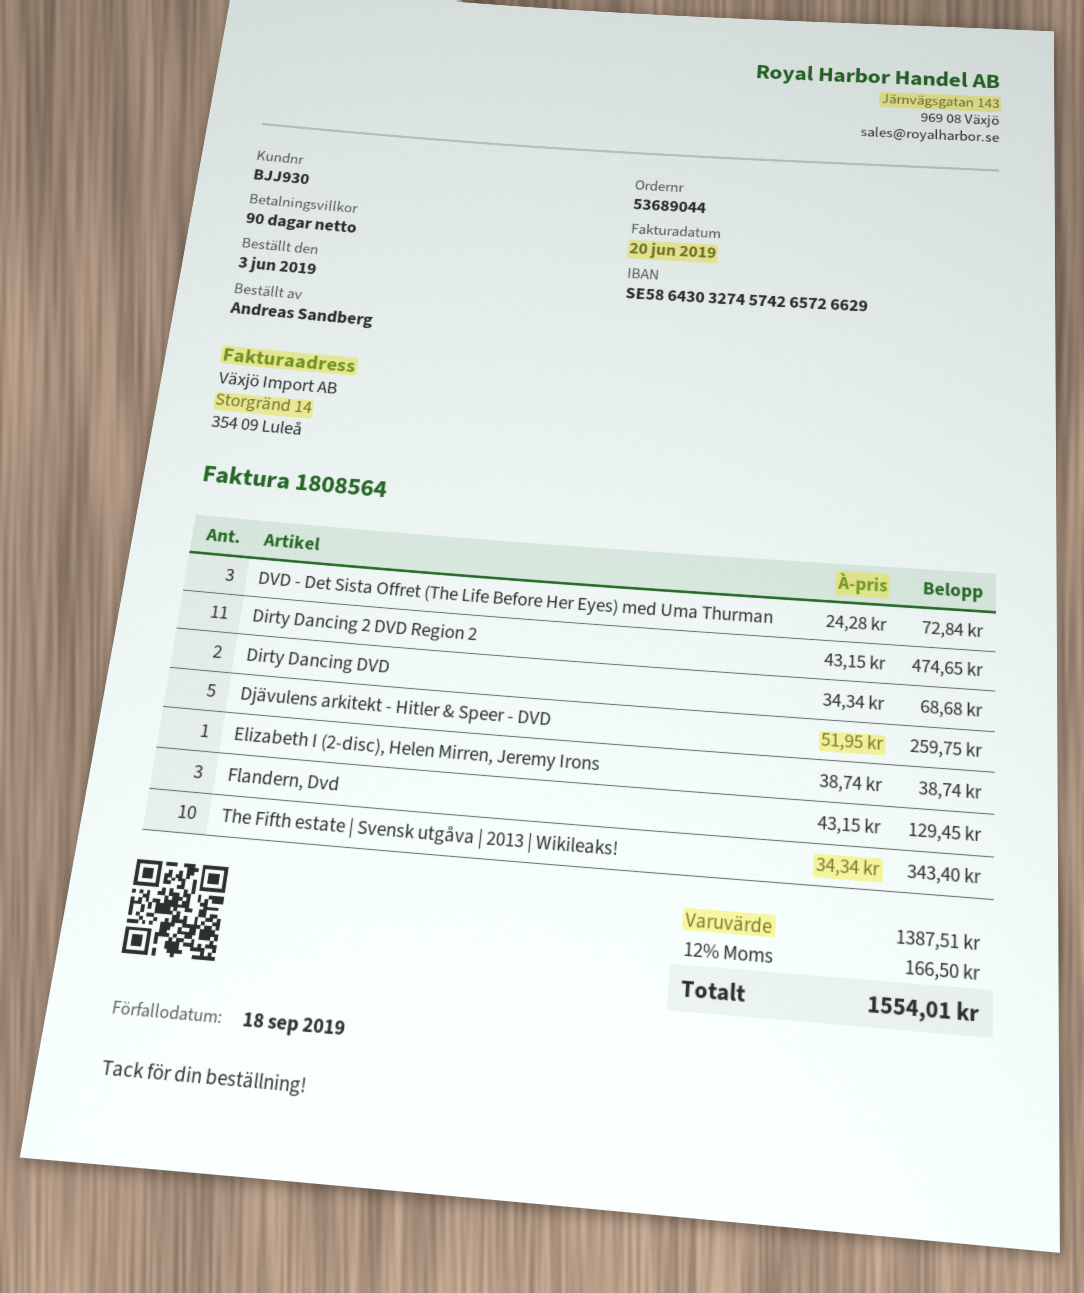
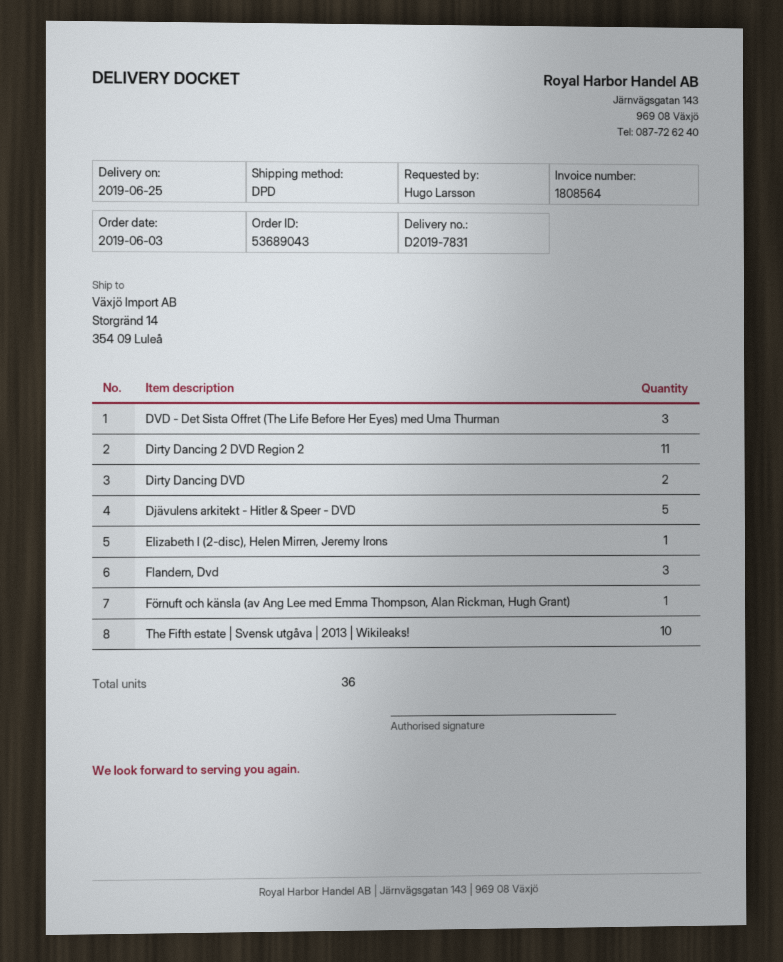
order number: 53689044 -> 53689043
ordered by: Andreas Sandberg -> Hugo Larsson
Förnuft och känsla (av Ang Lee med Emma Thompson, Alan Rickman, Hugh Grant): none -> 1

